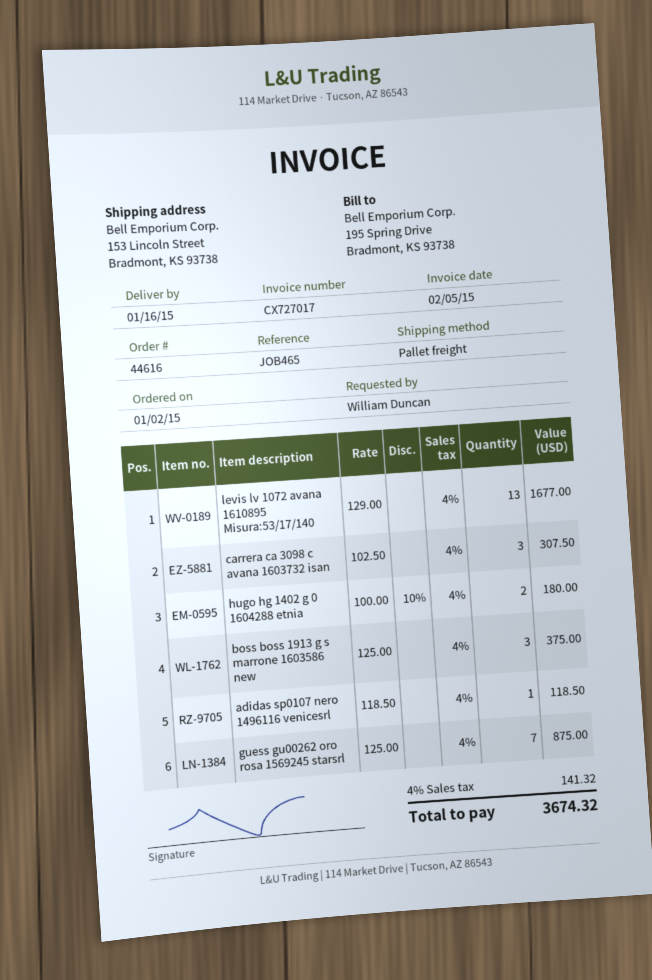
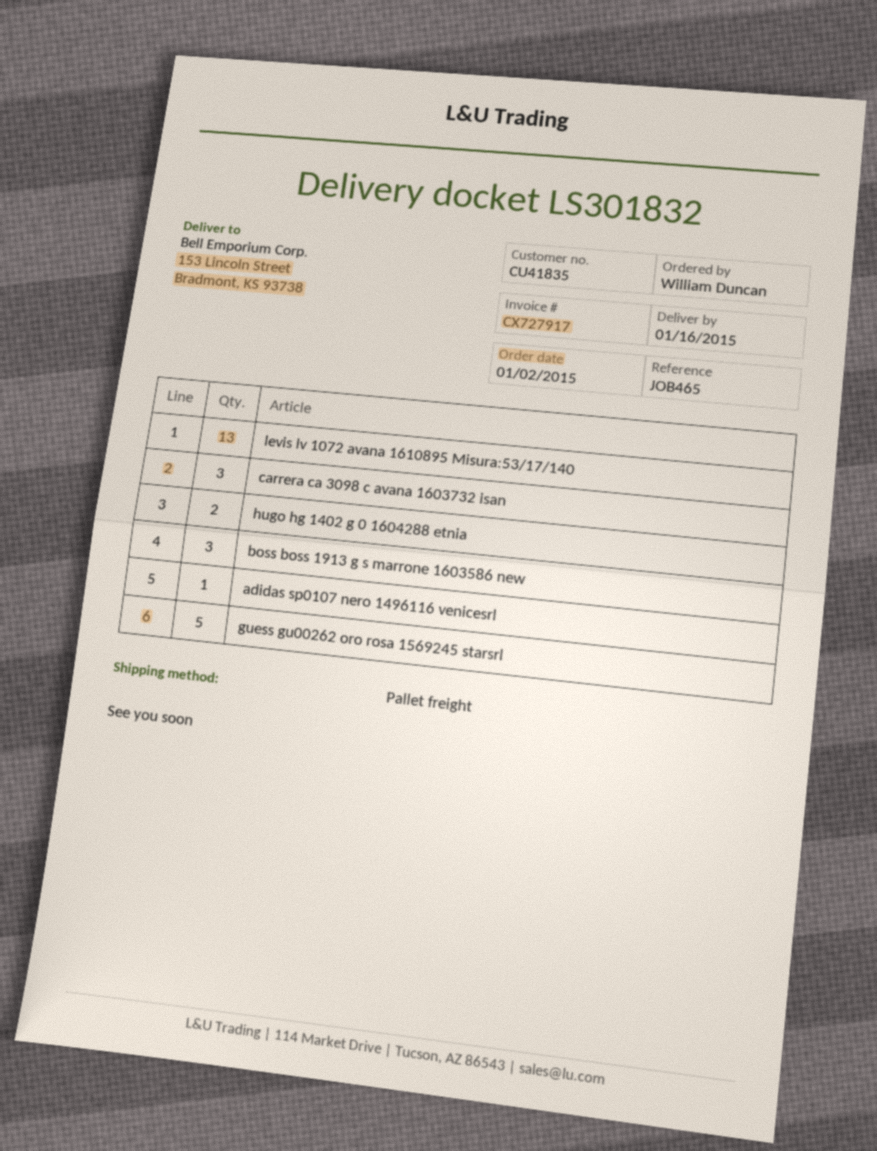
invoice number: CX727017 -> CX727917
guess gu00262 oro rosa 1569245 starsrl: 7 -> 5

